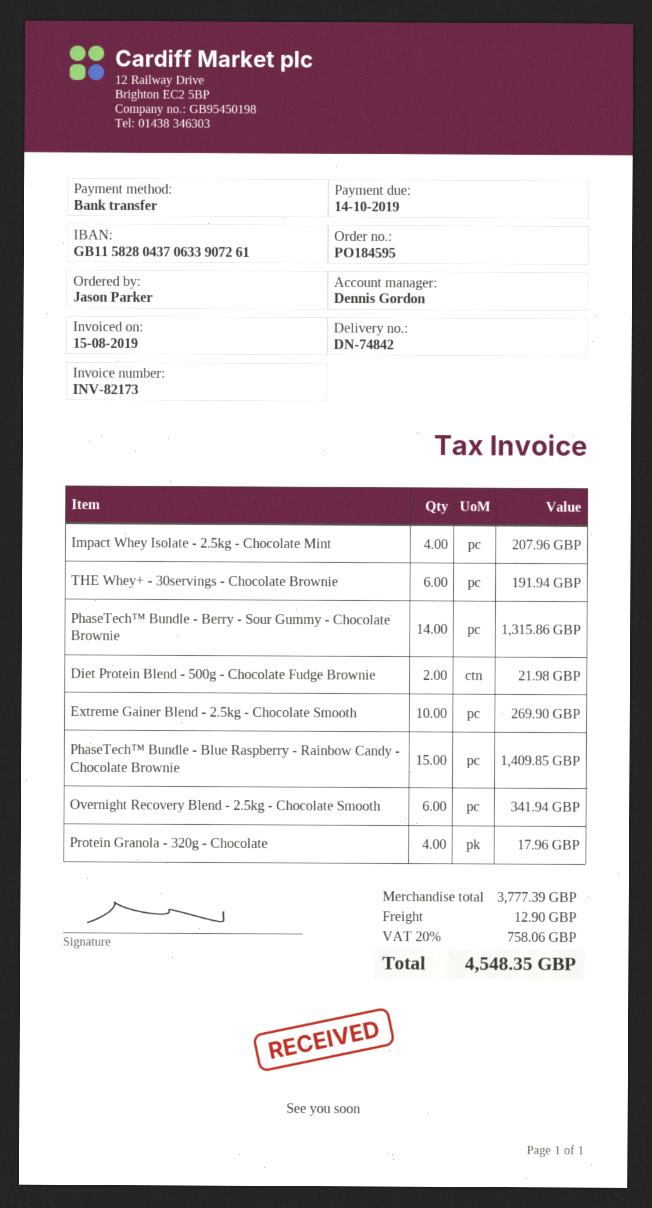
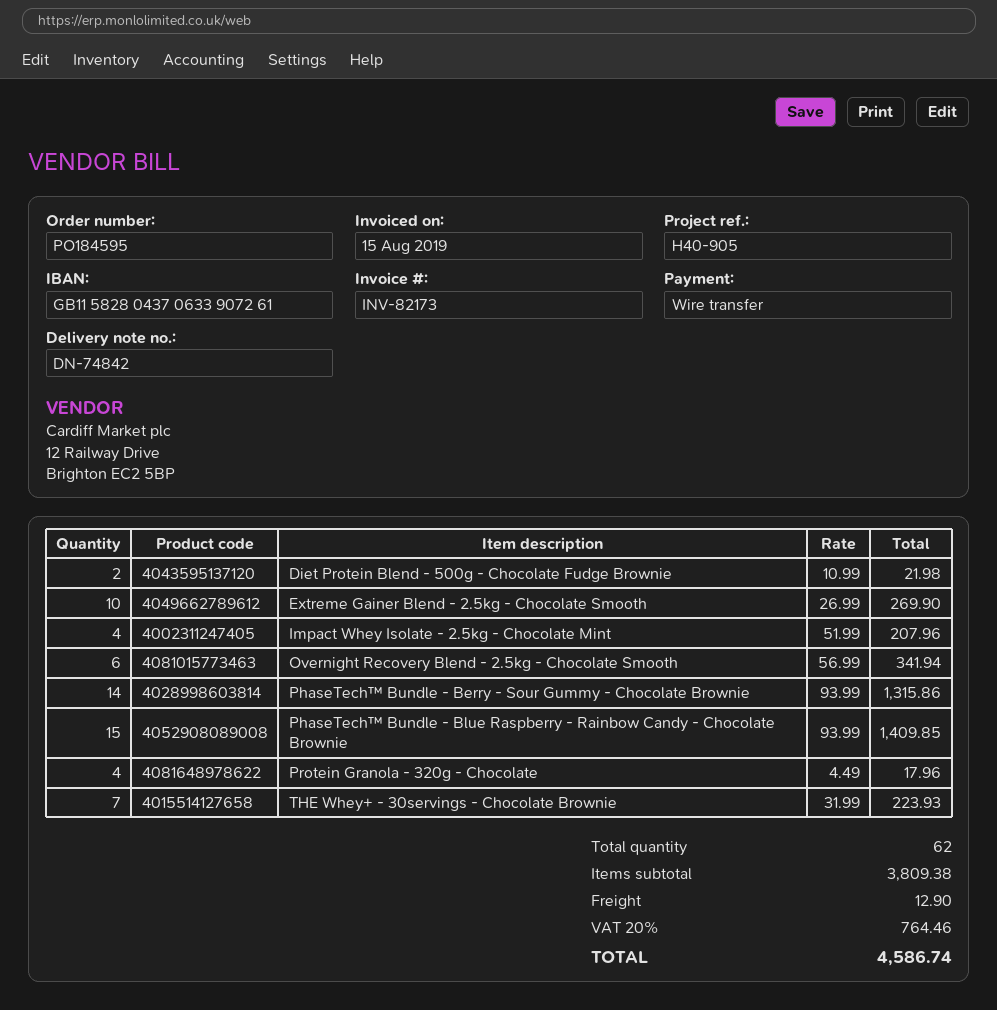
THE Whey+ - 30servings - Chocolate Brownie: 6 for 191.94 -> 7 for 223.93
subtotal: 3777.39 -> 3809.38
tax: 20% = 758.06 -> 20% = 764.46
total: 4548.35 -> 4586.74

